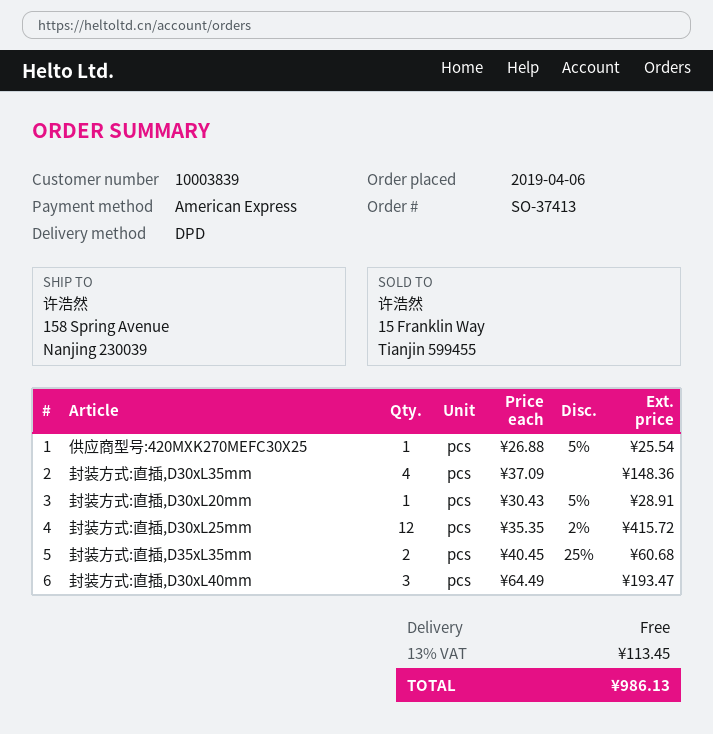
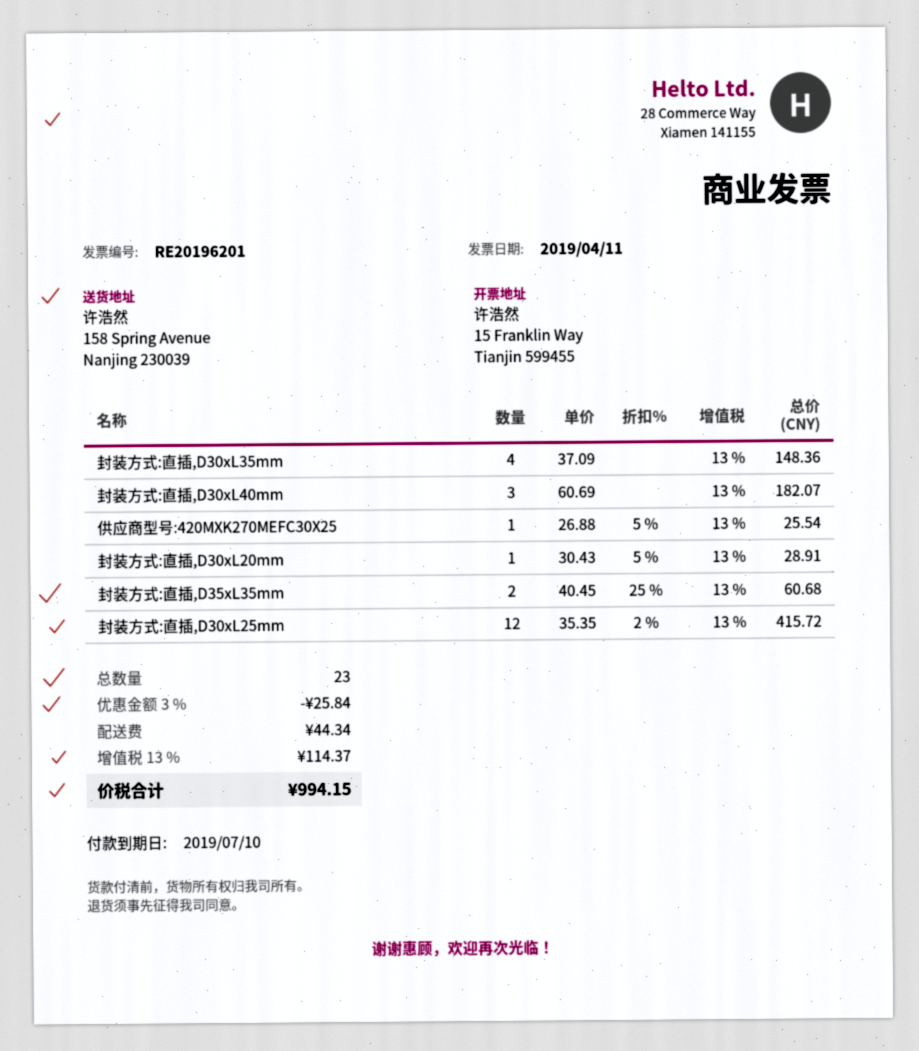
封装方式:直插,D30xL40mm: 3 x 64.49 = 193.47 -> 3 x 60.69 = 182.07
discount: none -> 3% = 25.84
shipping: 0.00 -> 44.34
tax: 13% = 113.45 -> 13% = 114.37
total: 986.13 -> 994.15

